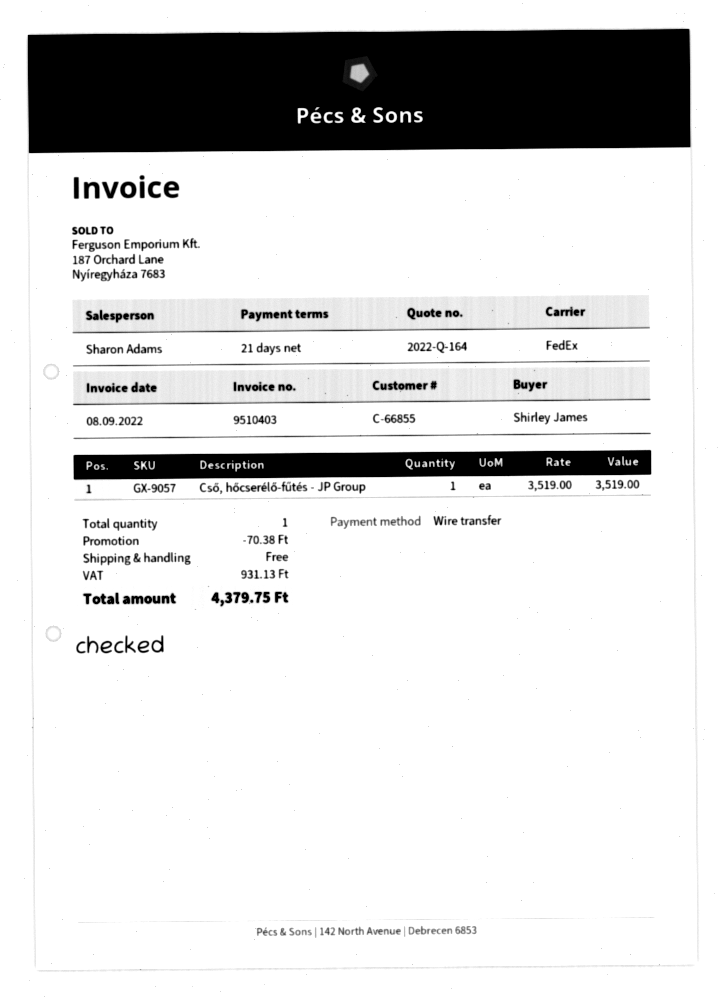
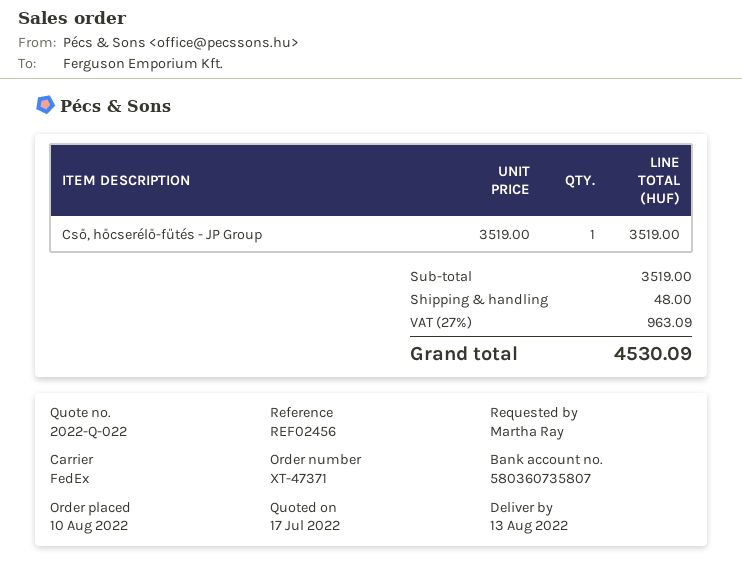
quote number: 2022-Q-164 -> 2022-Q-022
ordered by: Shirley James -> Martha Ray
discount: 70.38 -> none
shipping: 0.00 -> 48.00
tax: 931.13 -> 963.09
total: 4379.75 -> 4530.09

